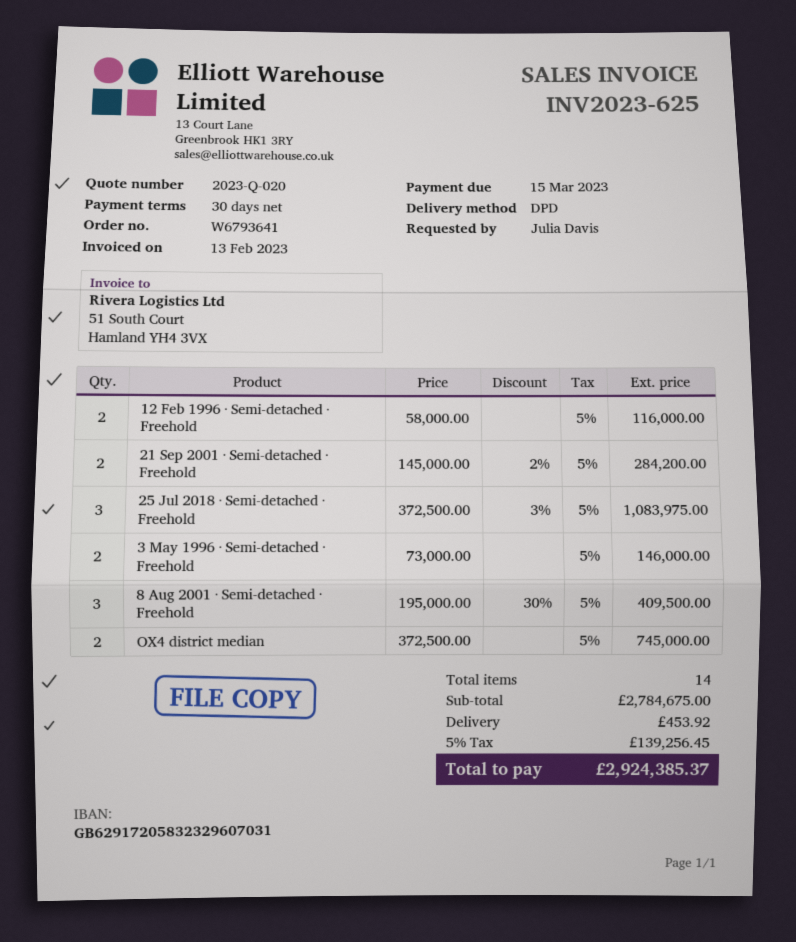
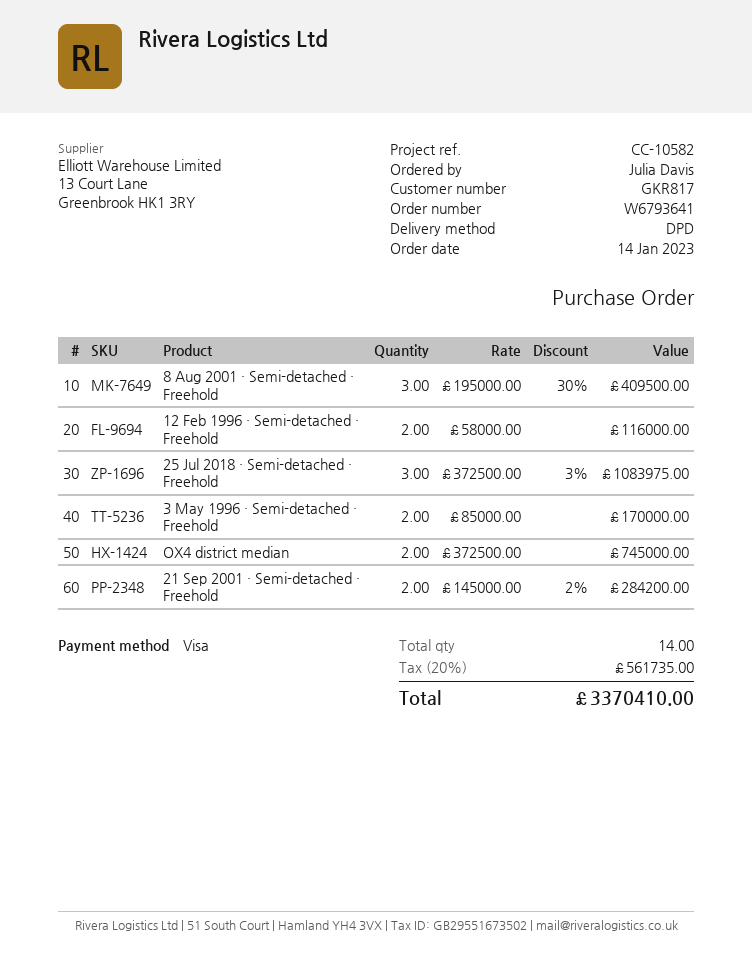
3 May 1996 · Semi-detached · Freehold: 2 x 73000.00 = 146000.00 -> 2 x 85000.00 = 170000.00
shipping: 453.92 -> none
tax: 5% = 139256.45 -> 20% = 561735.00
total: 2924385.37 -> 3370410.00

